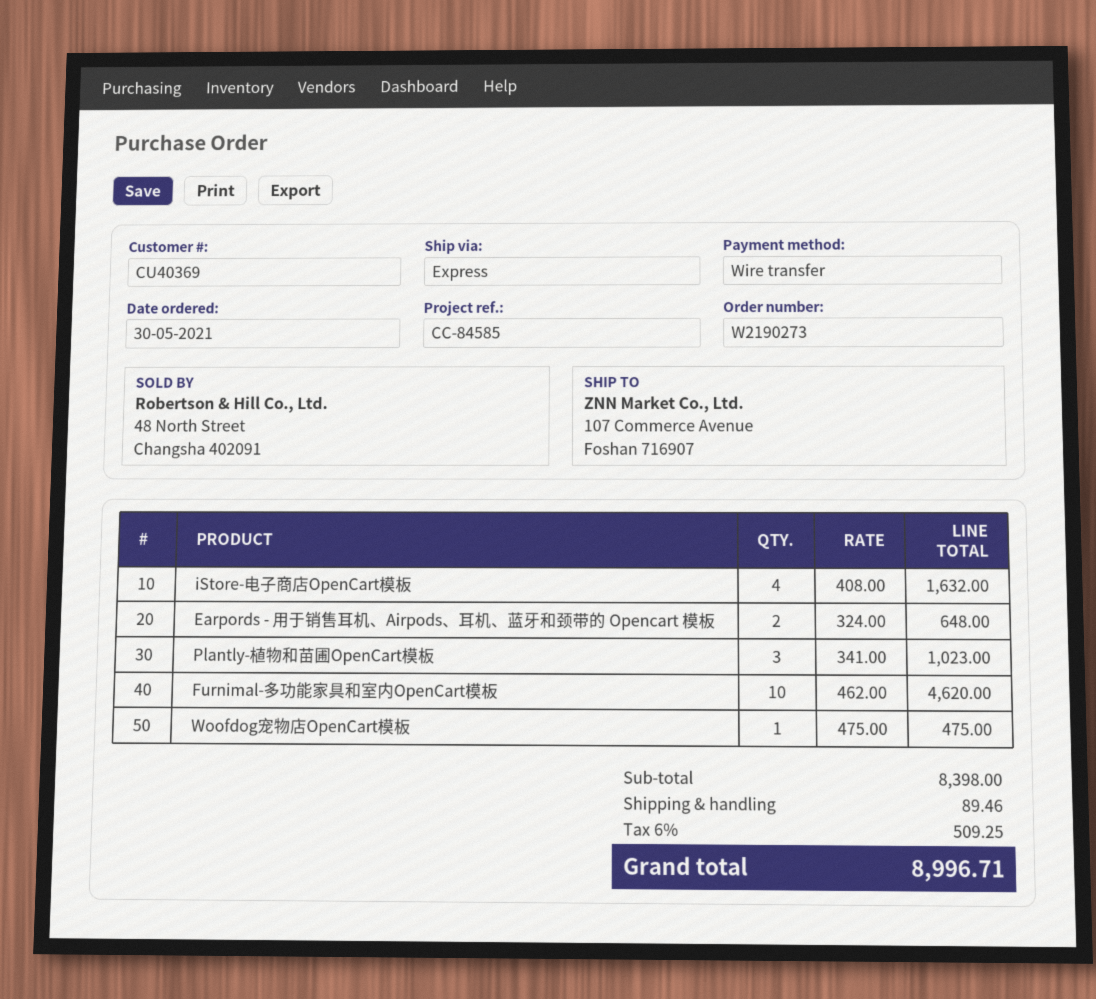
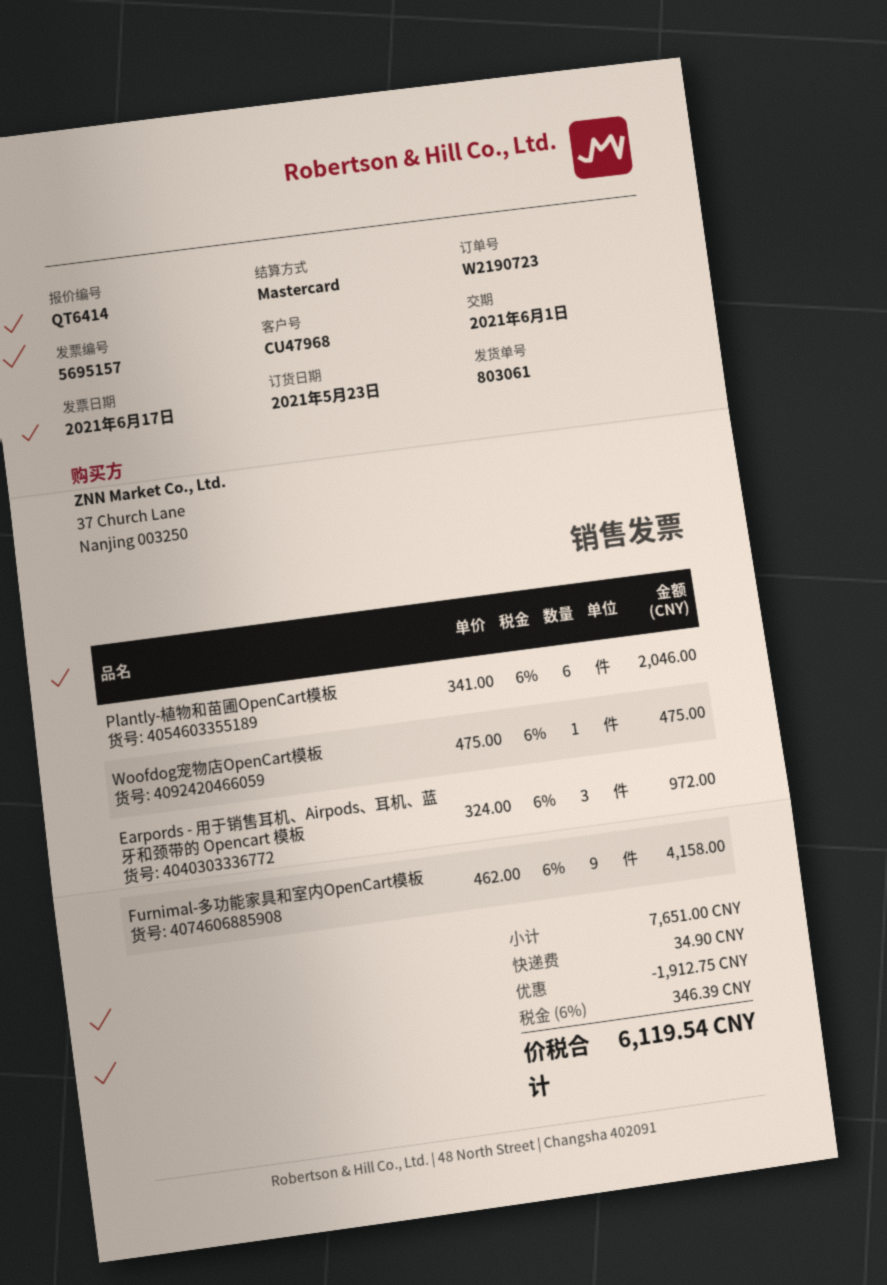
order number: W2190273 -> W2190723
order date: 2021-05-30 -> 2021-05-23
customer number: CU40369 -> CU47968
payment method: bank transfer -> Mastercard
iStore-电子商店OpenCart模板: 4 x 408.00 = 1632.00 -> none
Earpords - 用于销售耳机、Airpods、耳机、蓝牙和颈带的 Opencart 模板: 2 x 324.00 = 648.00 -> 3 x 324.00 = 972.00
Plantly-植物和苗圃OpenCart模板: 3 x 341.00 = 1023.00 -> 6 x 341.00 = 2046.00
Furnimal-多功能家具和室内OpenCart模板: 10 x 462.00 = 4620.00 -> 9 x 462.00 = 4158.00
subtotal: 8398.00 -> 7651.00
discount: none -> 1912.75
shipping: 89.46 -> 34.90
tax: 6% = 509.25 -> 6% = 346.39
total: 8996.71 -> 6119.54

